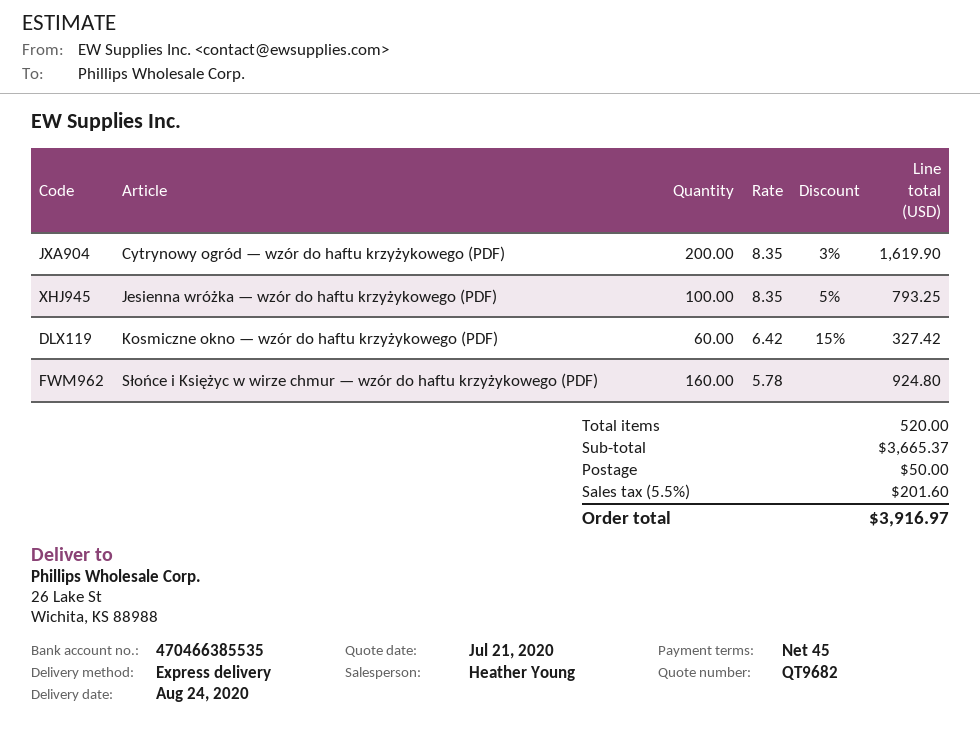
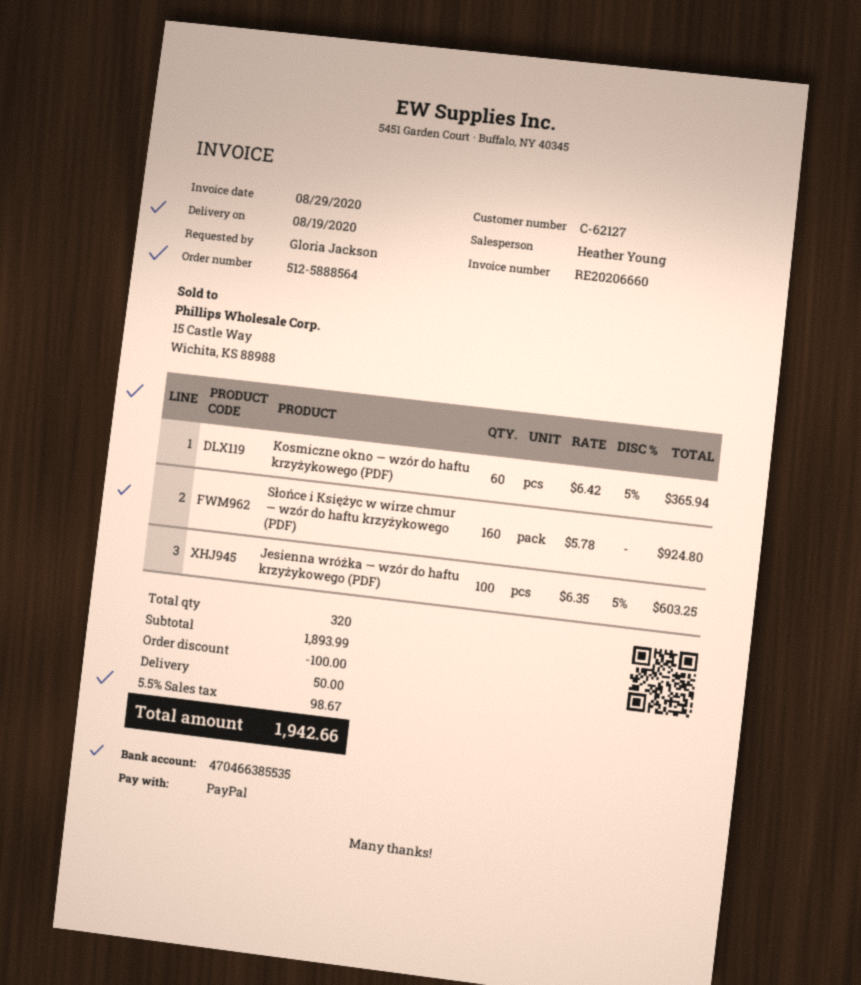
delivery date: 2020-08-24 -> 2020-08-19
Cytrynowy ogród — wzór do haftu krzyżykowego (PDF): 200 x 8.35 - 3% = 1619.90 -> none
Jesienna wróżka — wzór do haftu krzyżykowego (PDF): 100 x 8.35 - 5% = 793.25 -> 100 x 6.35 - 5% = 603.25
Kosmiczne okno — wzór do haftu krzyżykowego (PDF): 60 x 6.42 - 15% = 327.42 -> 60 x 6.42 - 5% = 365.94
total quantity: 520 -> 320
subtotal: 3665.37 -> 1893.99
discount: none -> 100.00
tax: 5.5% = 201.60 -> 5.5% = 98.67
total: 3916.97 -> 1942.66

